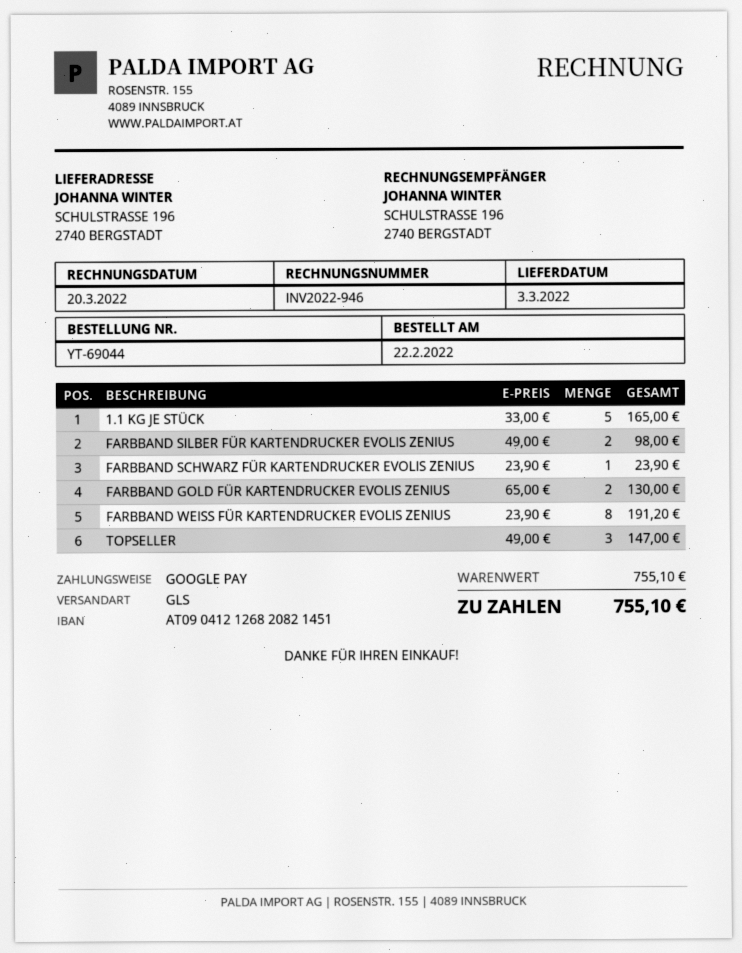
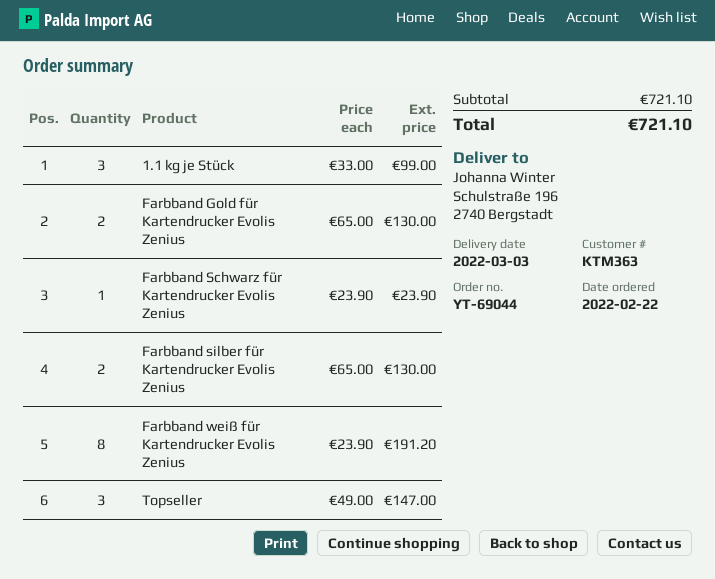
1.1 KG JE STÜCK: 5 x 33.00 = 165.00 -> 3 x 33.00 = 99.00
FARBBAND SILBER FÜR KARTENDRUCKER EVOLIS ZENIUS: 2 x 49.00 = 98.00 -> 2 x 65.00 = 130.00
subtotal: 755.10 -> 721.10
total: 755.10 -> 721.10

